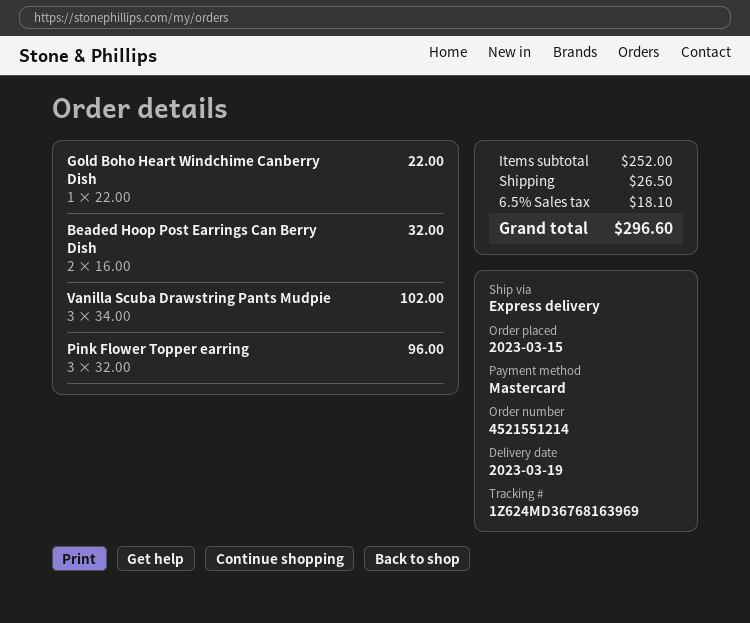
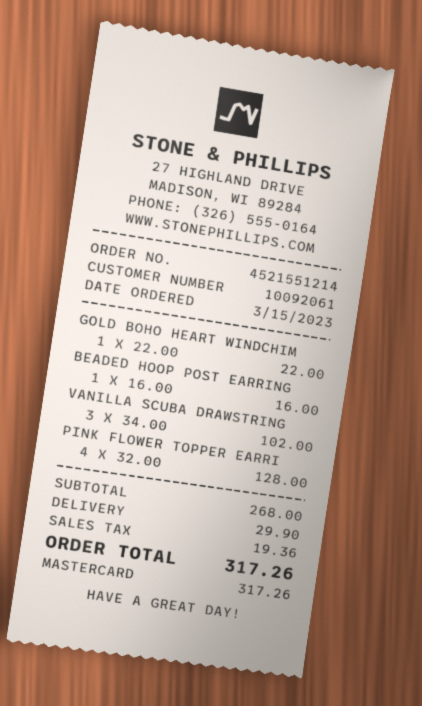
Beaded Hoop Post Earrings Can Berry Dish: 2 x 16.00 = 32.00 -> 1 x 16.00 = 16.00
Pink Flower Topper earring: 3 x 32.00 = 96.00 -> 4 x 32.00 = 128.00
subtotal: 252.00 -> 268.00
shipping: 26.50 -> 29.90
tax: 18.10 -> 19.36
total: 296.60 -> 317.26

